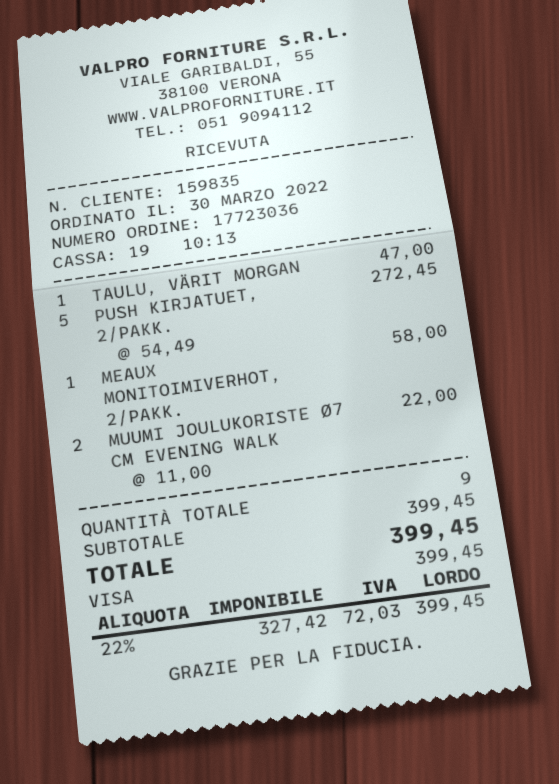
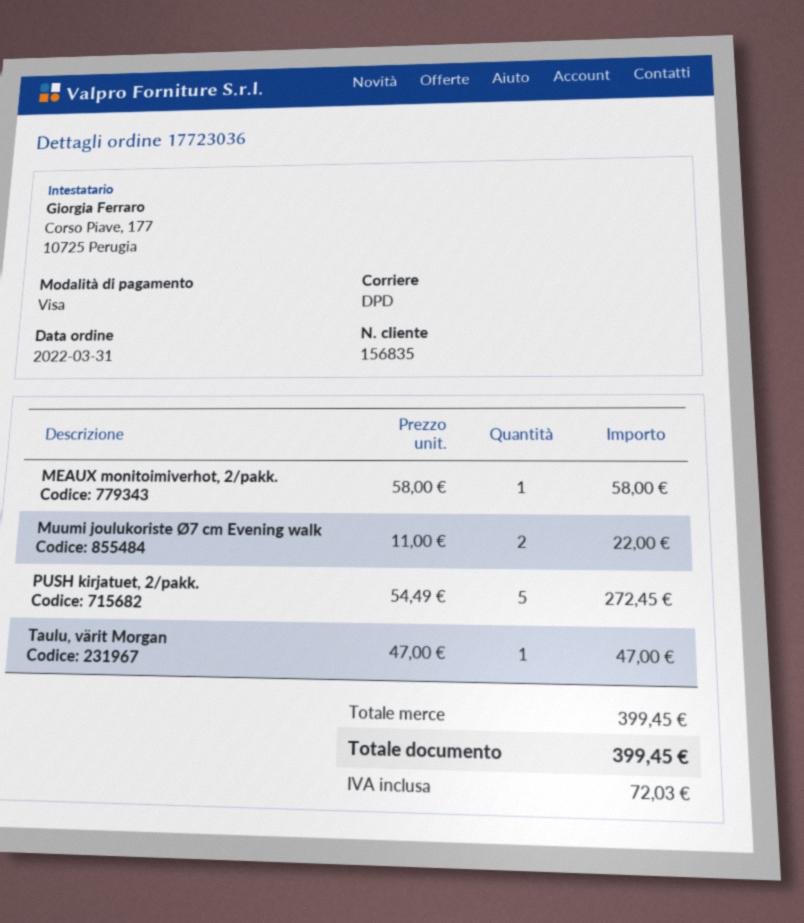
order date: 2022-03-30 -> 2022-03-31
customer number: 159835 -> 156835

